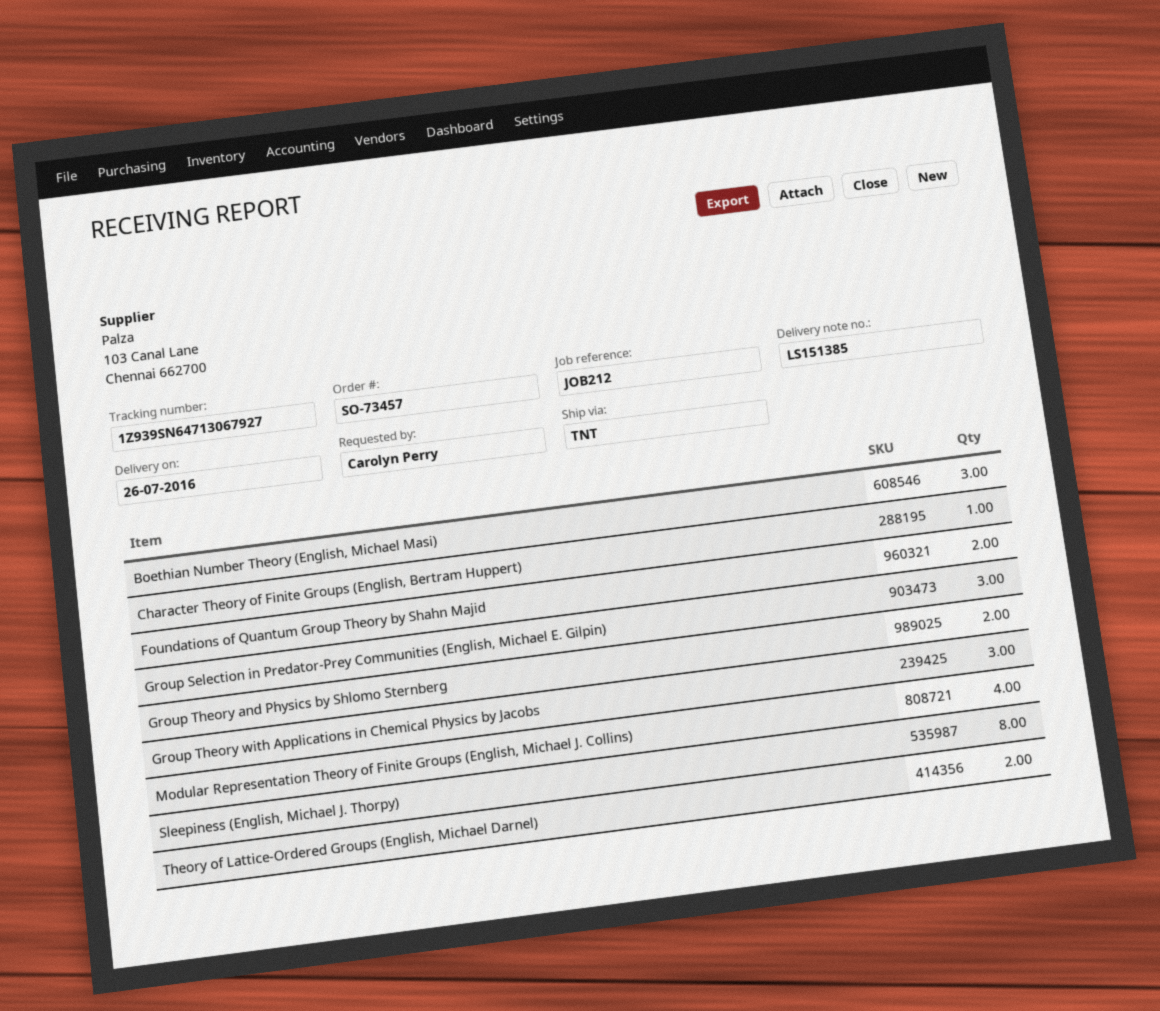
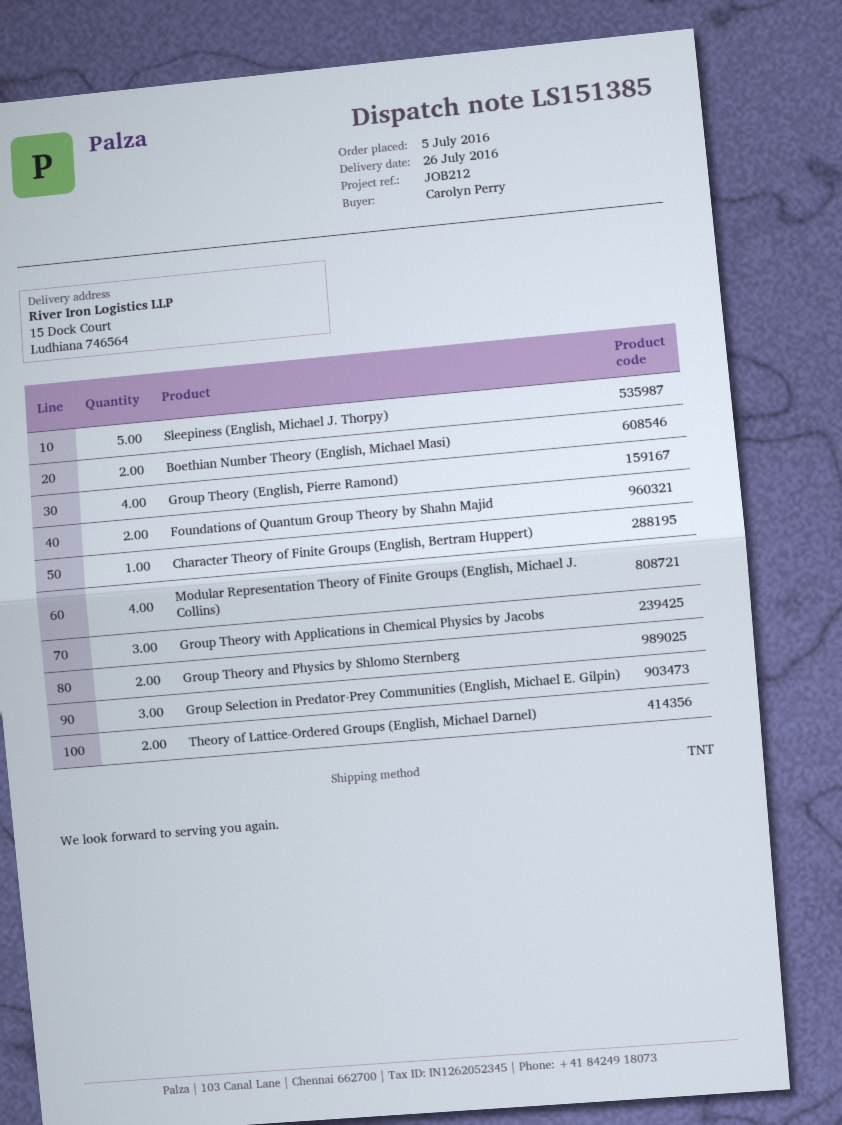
Boethian Number Theory (English, Michael Masi): 3 -> 2
Sleepiness (English, Michael J. Thorpy): 8 -> 5
Group Theory (English, Pierre Ramond): none -> 4

